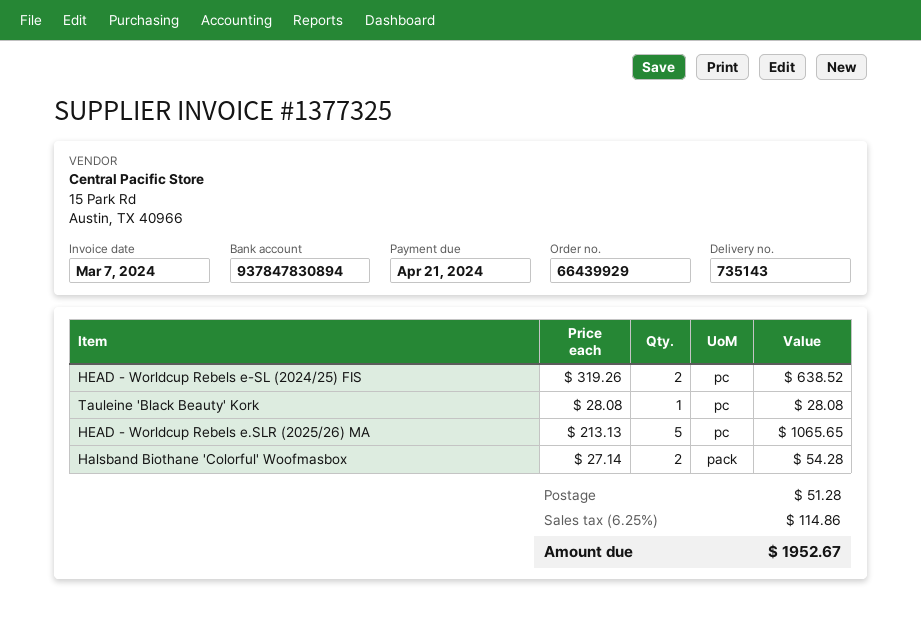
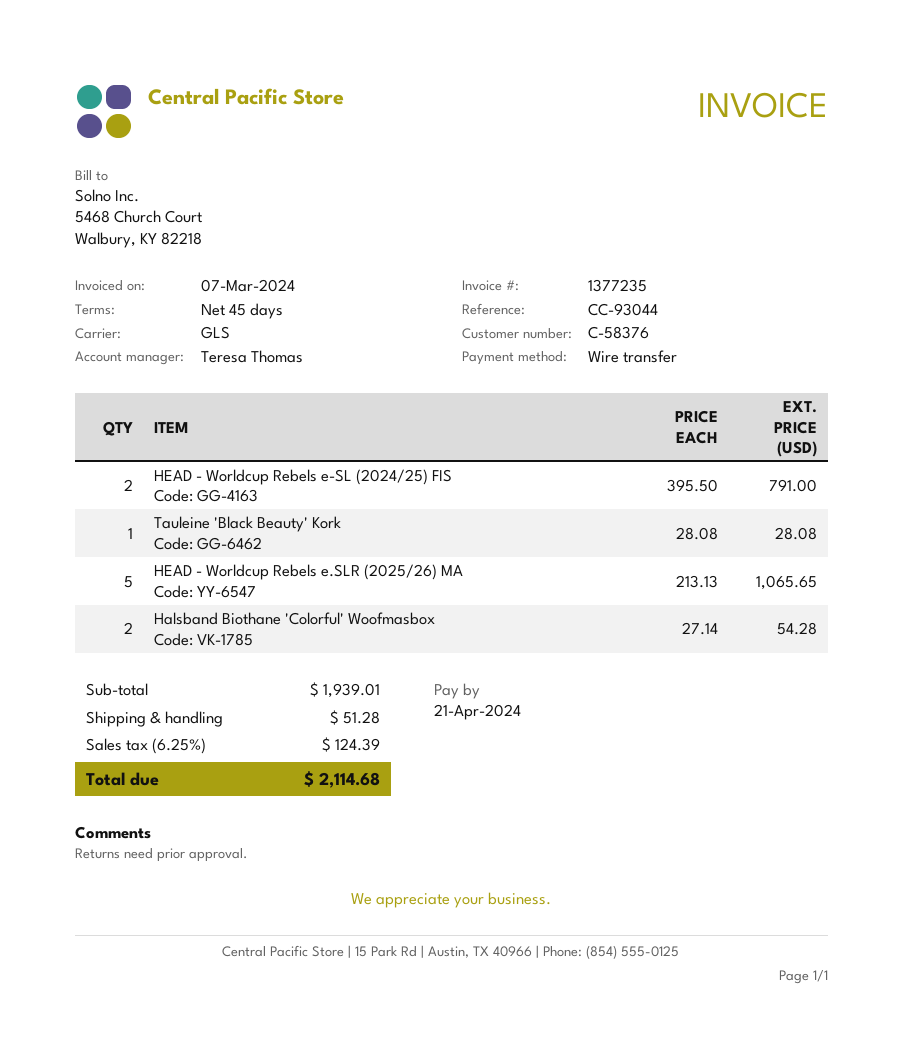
invoice number: 1377325 -> 1377235
HEAD - Worldcup Rebels e-SL (2024/25) FIS: 2 x 319.26 = 638.52 -> 2 x 395.50 = 791.00
tax: 6.25% = 114.86 -> 6.25% = 124.39
total: 1952.67 -> 2114.68

